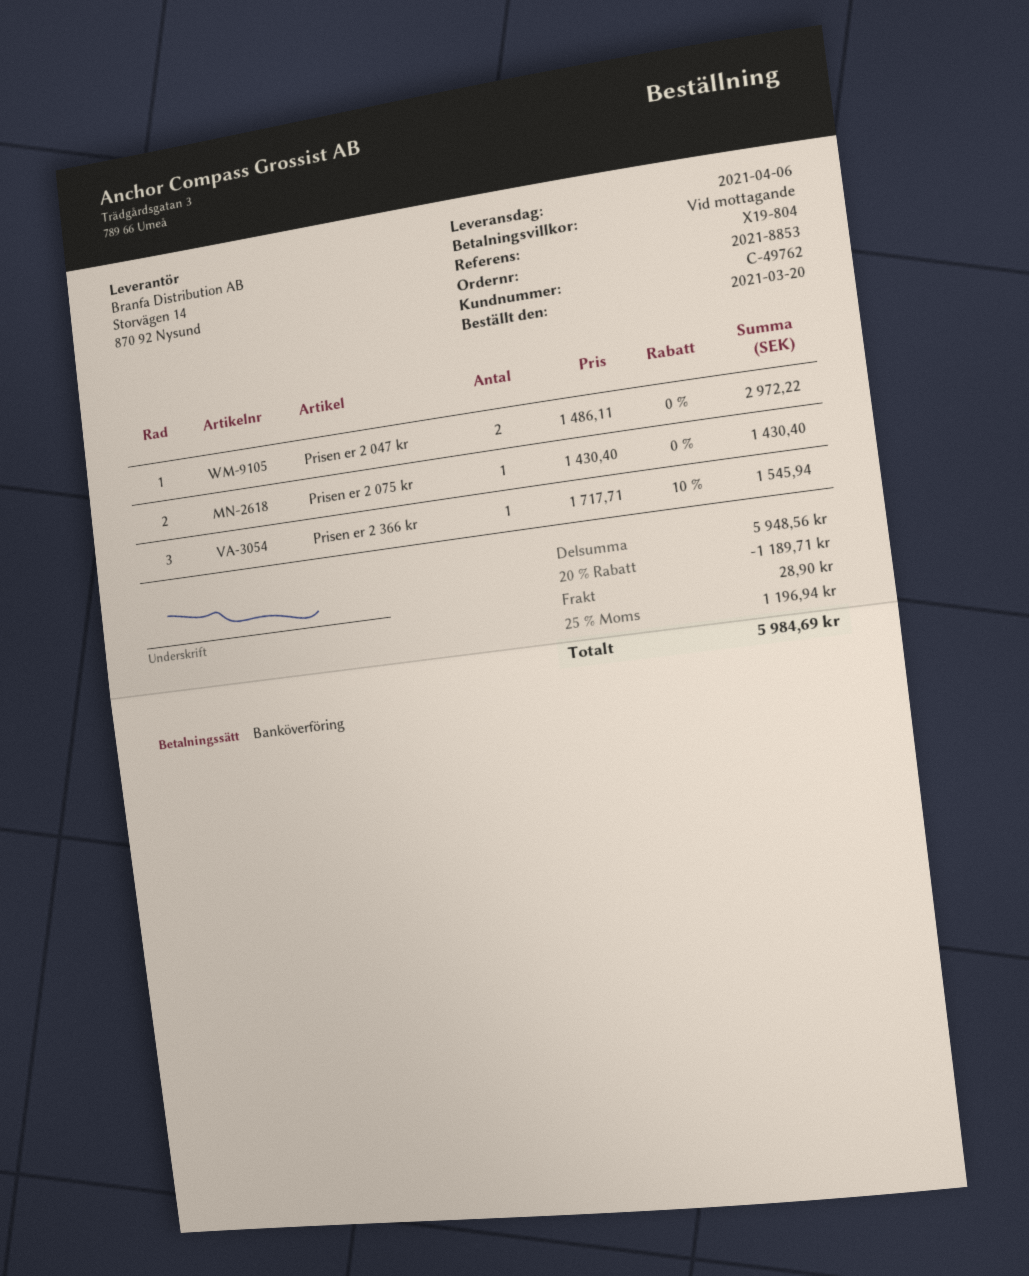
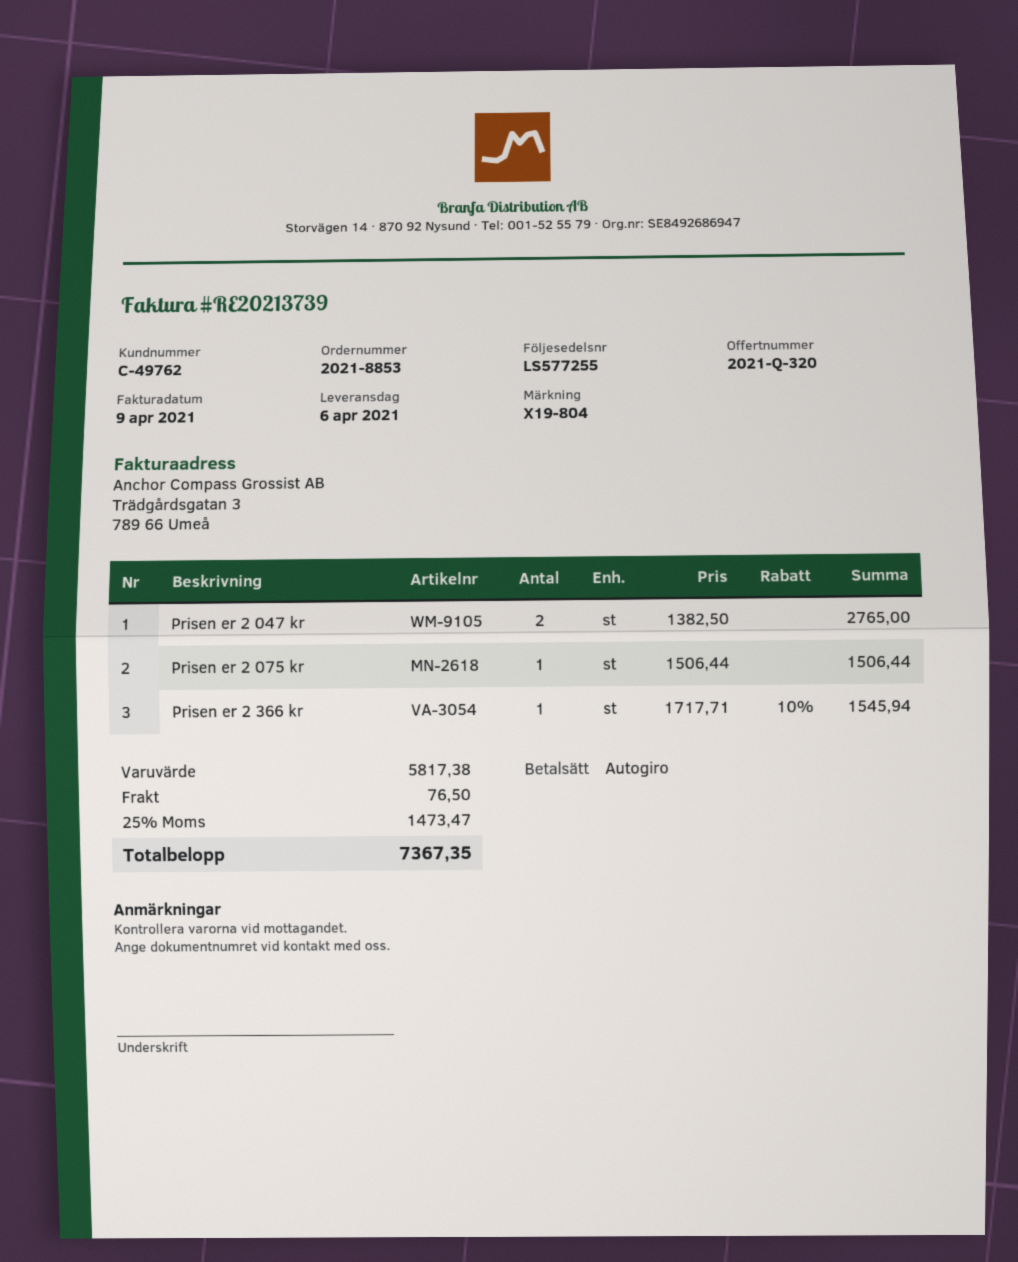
payment method: bank transfer -> direct debit
Prisen er 2 047 kr: 2 x 1486.11 = 2972.22 -> 2 x 1382.50 = 2765.00
Prisen er 2 075 kr: 1 x 1430.40 = 1430.40 -> 1 x 1506.44 = 1506.44
subtotal: 5948.56 -> 5817.38
discount: 20% = 1189.71 -> none
shipping: 28.90 -> 76.50
tax: 25% = 1196.94 -> 25% = 1473.47
total: 5984.69 -> 7367.35

